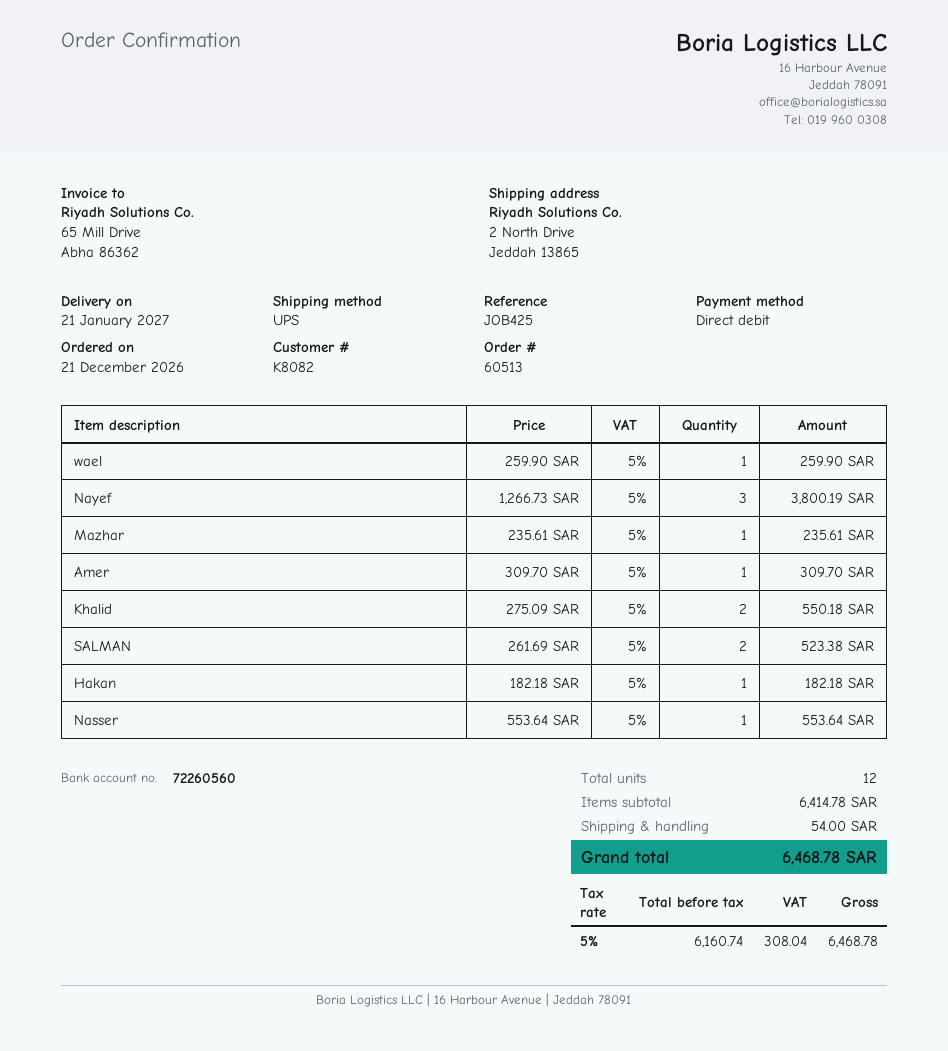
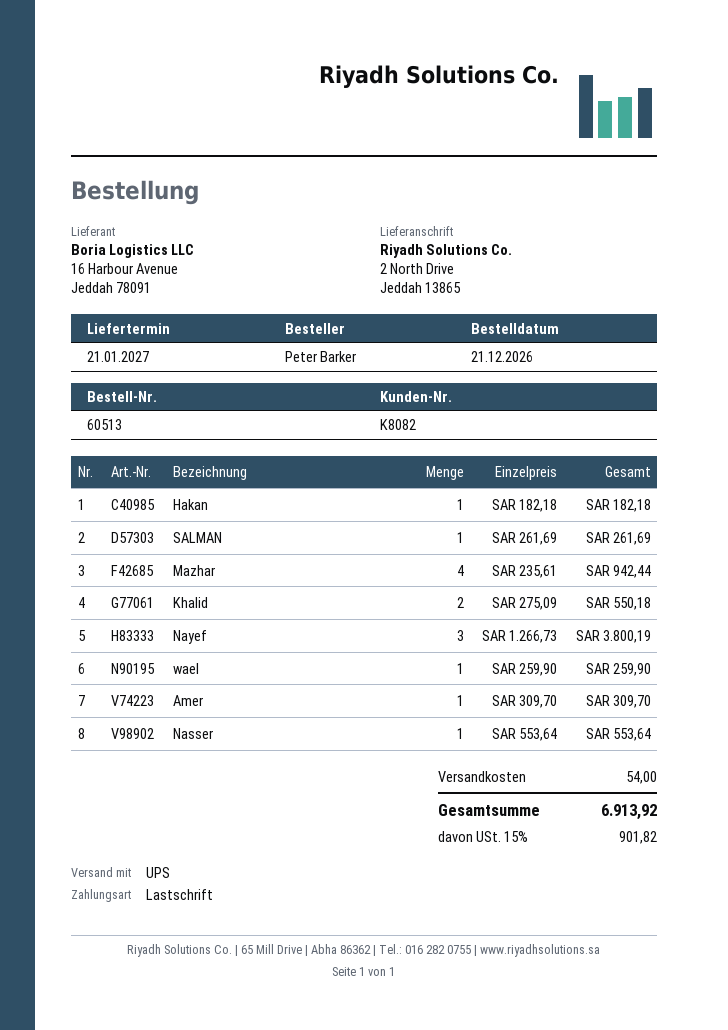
Mazhar: 1 x 235.61 = 235.61 -> 4 x 235.61 = 942.44
SALMAN: 2 x 261.69 = 523.38 -> 1 x 261.69 = 261.69
tax: 5% = 308.04 -> 15% = 901.82
total: 6468.78 -> 6913.92

